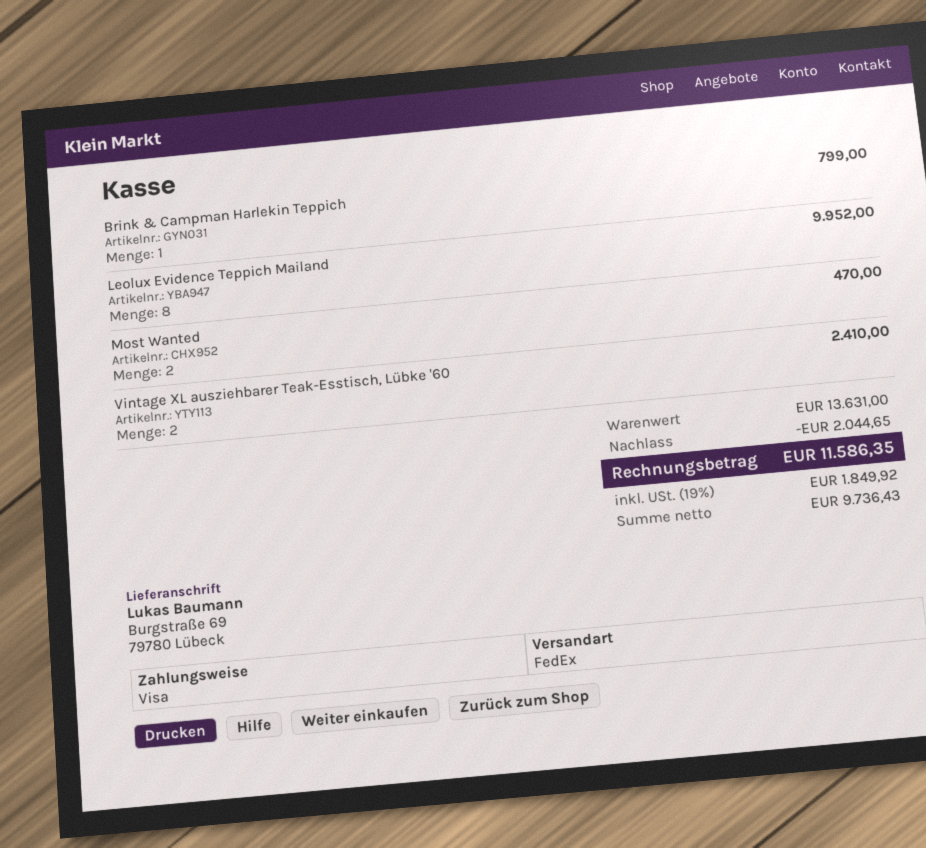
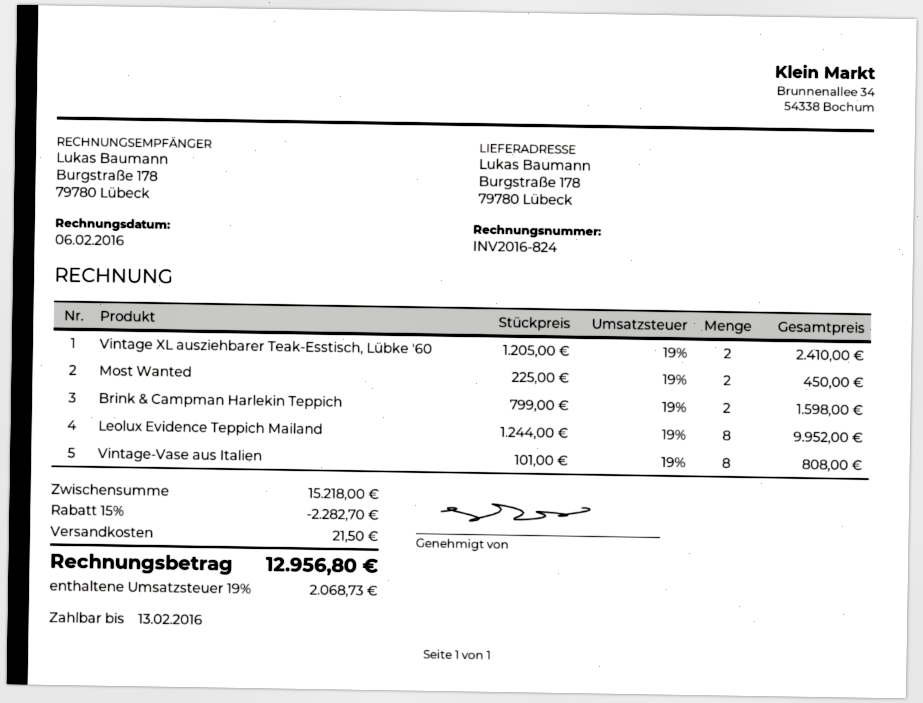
ship to: Burgstraße 69, 79780 Lübeck -> Burgstraße 178, 79780 Lübeck
Brink & Campman Harlekin Teppich: 1 for 799.00 -> 2 for 1598.00
Most Wanted: 2 for 470.00 -> 2 for 450.00
Vintage-Vase aus Italien: none -> 8 for 808.00
subtotal: 13631.00 -> 15218.00
discount: 2044.65 -> 2282.70
shipping: none -> 21.50
tax: 19% = 1849.92 -> 19% = 2068.73
total: 11586.35 -> 12956.80

